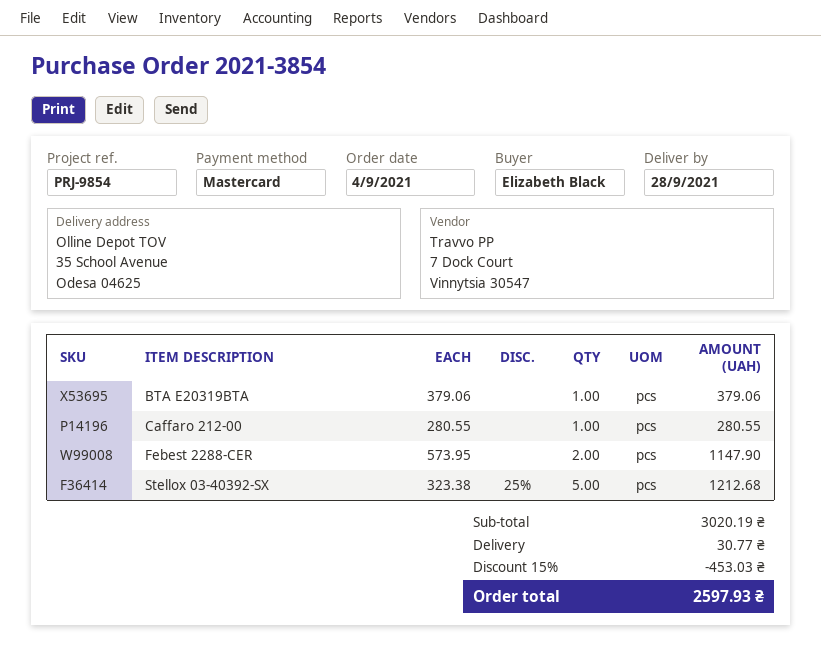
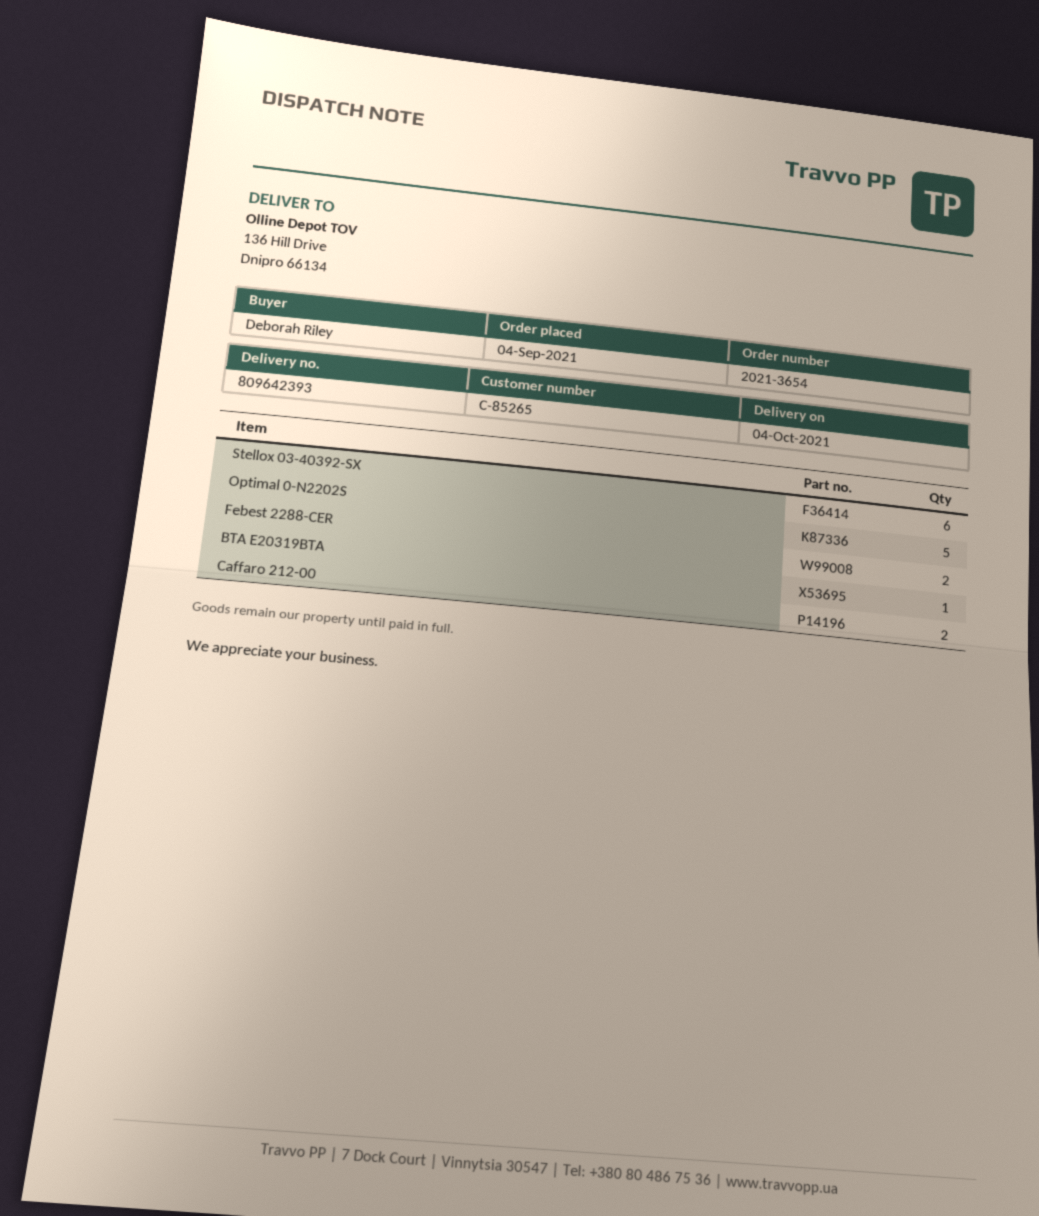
order number: 2021-3854 -> 2021-3654
delivery date: 2021-09-28 -> 2021-10-04
ordered by: Elizabeth Black -> Deborah Riley
ship to: 35 School Avenue, Odesa 04625 -> 136 Hill Drive, Dnipro 66134
Caffaro 212-00: 1 -> 2
Stellox 03-40392-SX: 5 -> 6
Optimal 0-N2202S: none -> 5

